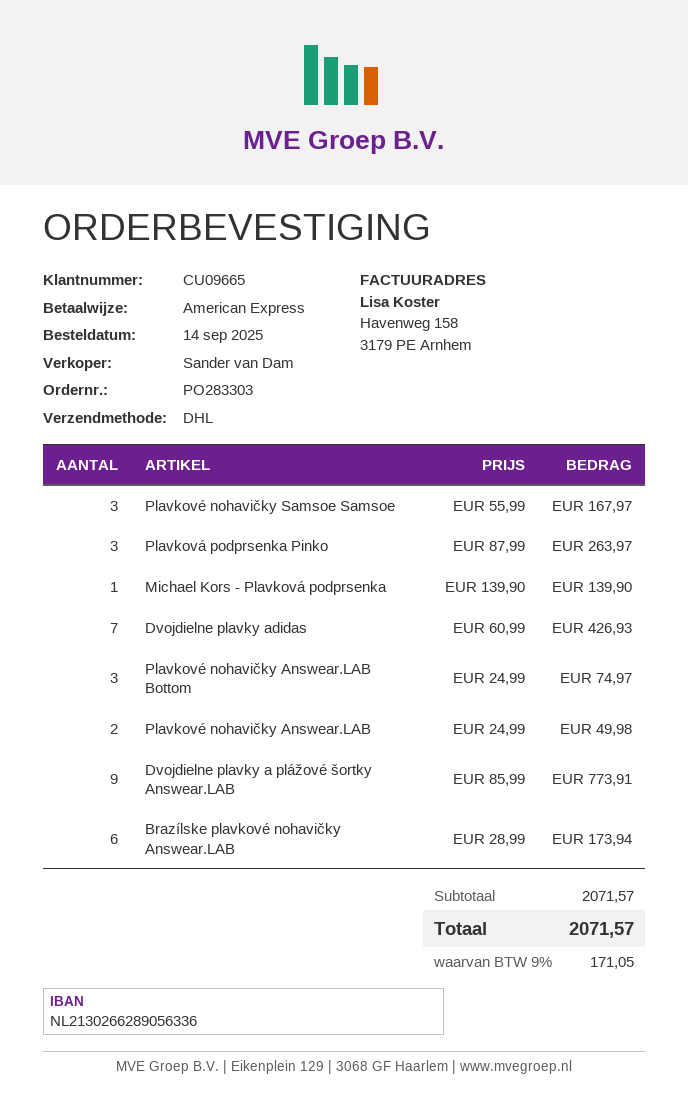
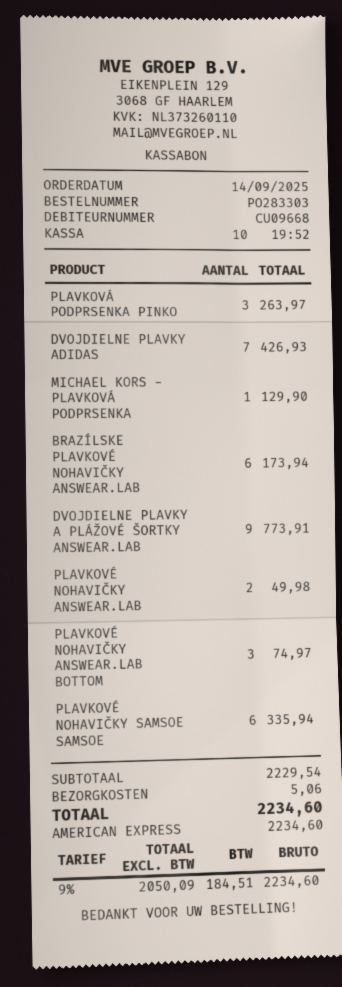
customer number: CU09665 -> CU09668
Plavkové nohavičky Samsoe Samsoe: 3 for 167.97 -> 6 for 335.94
Michael Kors - Plavková podprsenka: 1 for 139.90 -> 1 for 129.90
subtotal: 2071.57 -> 2229.54
shipping: none -> 5.06
tax: 9% = 171.05 -> 9% = 184.51
total: 2071.57 -> 2234.60

